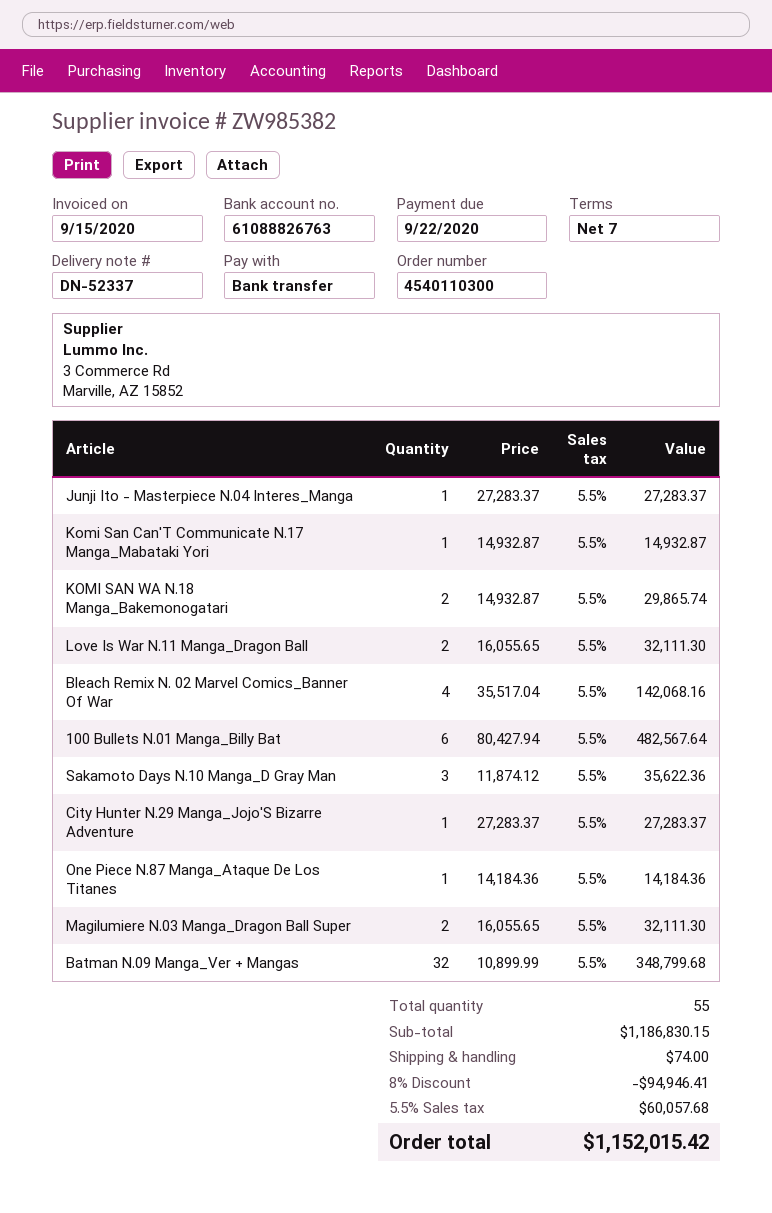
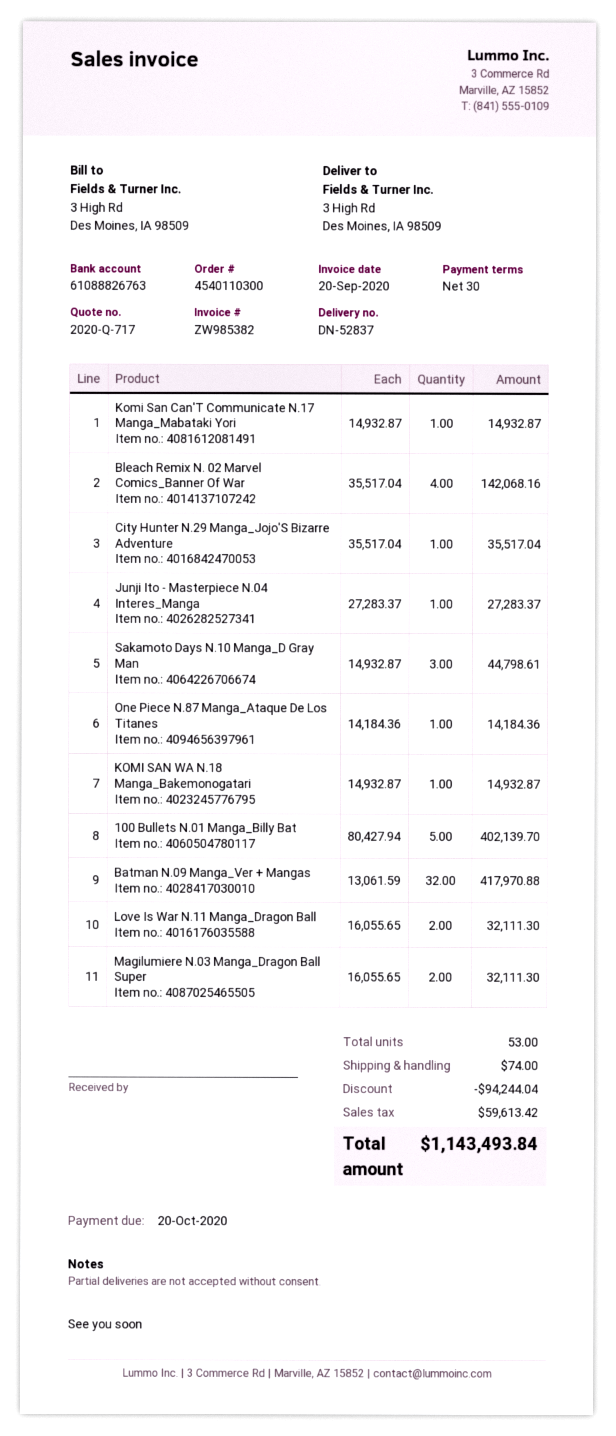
delivery note number: DN-52337 -> DN-52837
invoice date: 2020-09-15 -> 2020-09-20
payment terms: 7 days -> 30 days
due date: 2020-09-22 -> 2020-10-20
KOMI SAN WA N.18 Manga_Bakemonogatari: 2 x 14932.87 = 29865.74 -> 1 x 14932.87 = 14932.87
100 Bullets N.01 Manga_Billy Bat: 6 x 80427.94 = 482567.64 -> 5 x 80427.94 = 402139.70
Sakamoto Days N.10 Manga_D Gray Man: 3 x 11874.12 = 35622.36 -> 3 x 14932.87 = 44798.61
City Hunter N.29 Manga_Jojo'S Bizarre Adventure: 1 x 27283.37 = 27283.37 -> 1 x 35517.04 = 35517.04
Batman N.09 Manga_Ver + Mangas: 32 x 10899.99 = 348799.68 -> 32 x 13061.59 = 417970.88
total quantity: 55 -> 53
discount: 94946.41 -> 94244.04
tax: 60057.68 -> 59613.42
total: 1152015.42 -> 1143493.84

